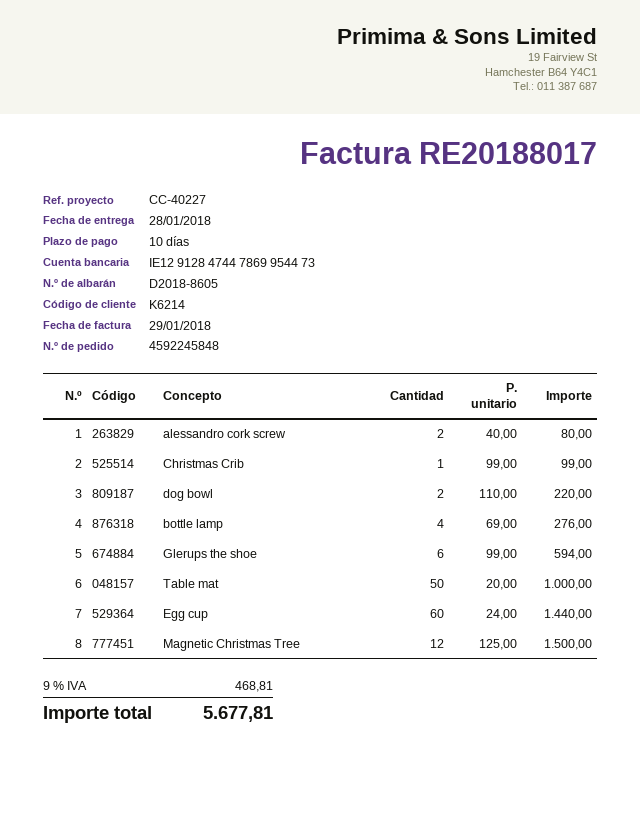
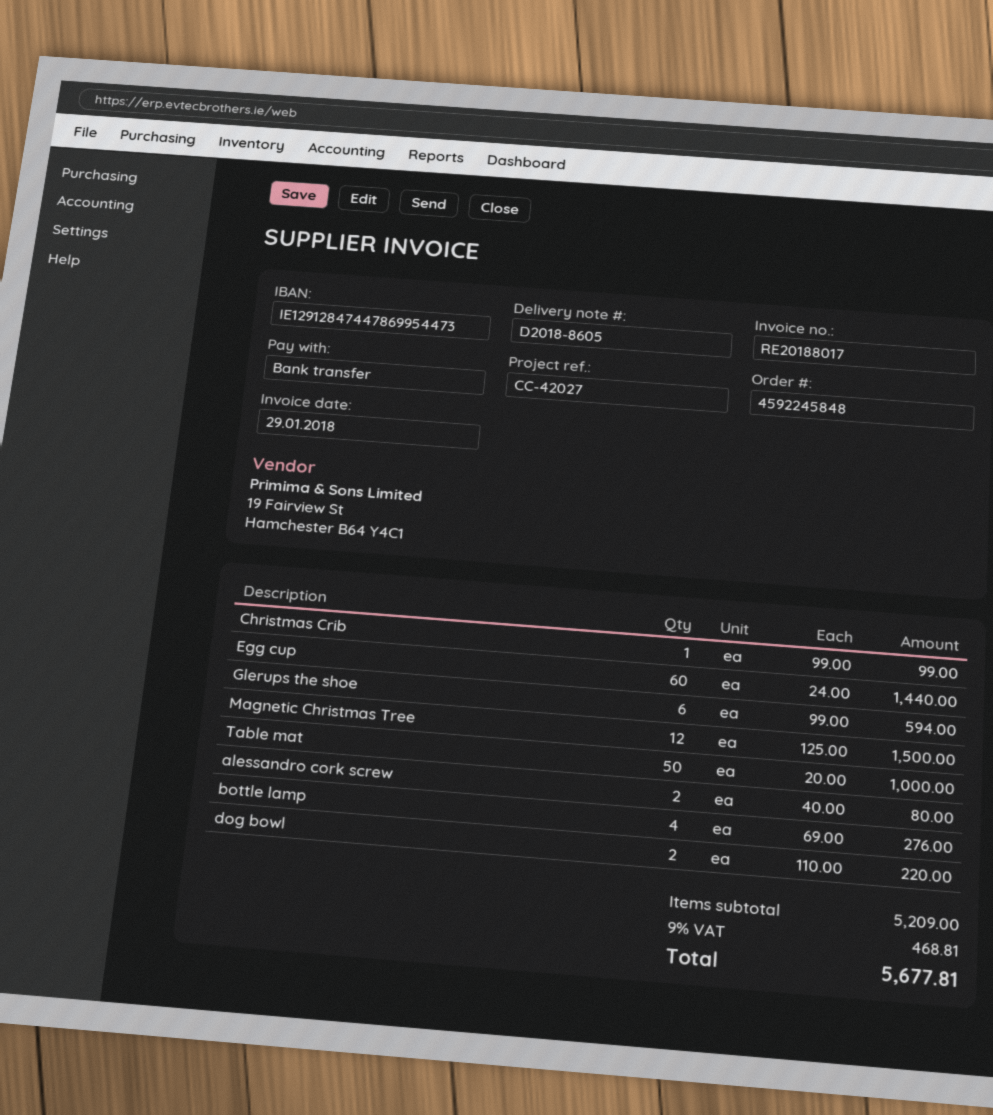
reference: CC-40227 -> CC-42027

